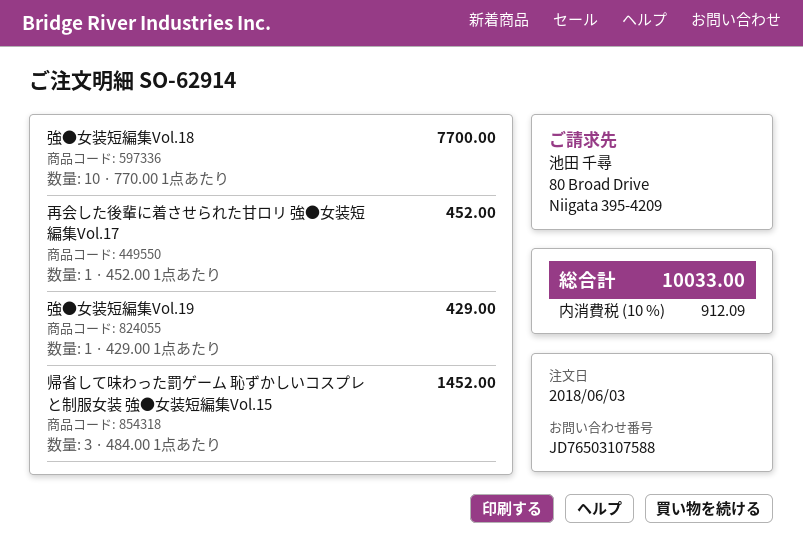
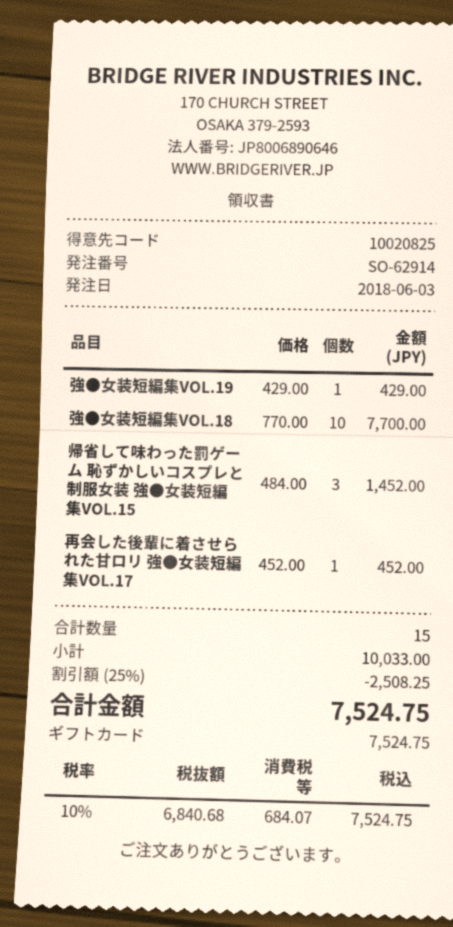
discount: none -> 25% = 2508.25
tax: 10% = 912.09 -> 10% = 684.07
total: 10033.00 -> 7524.75

